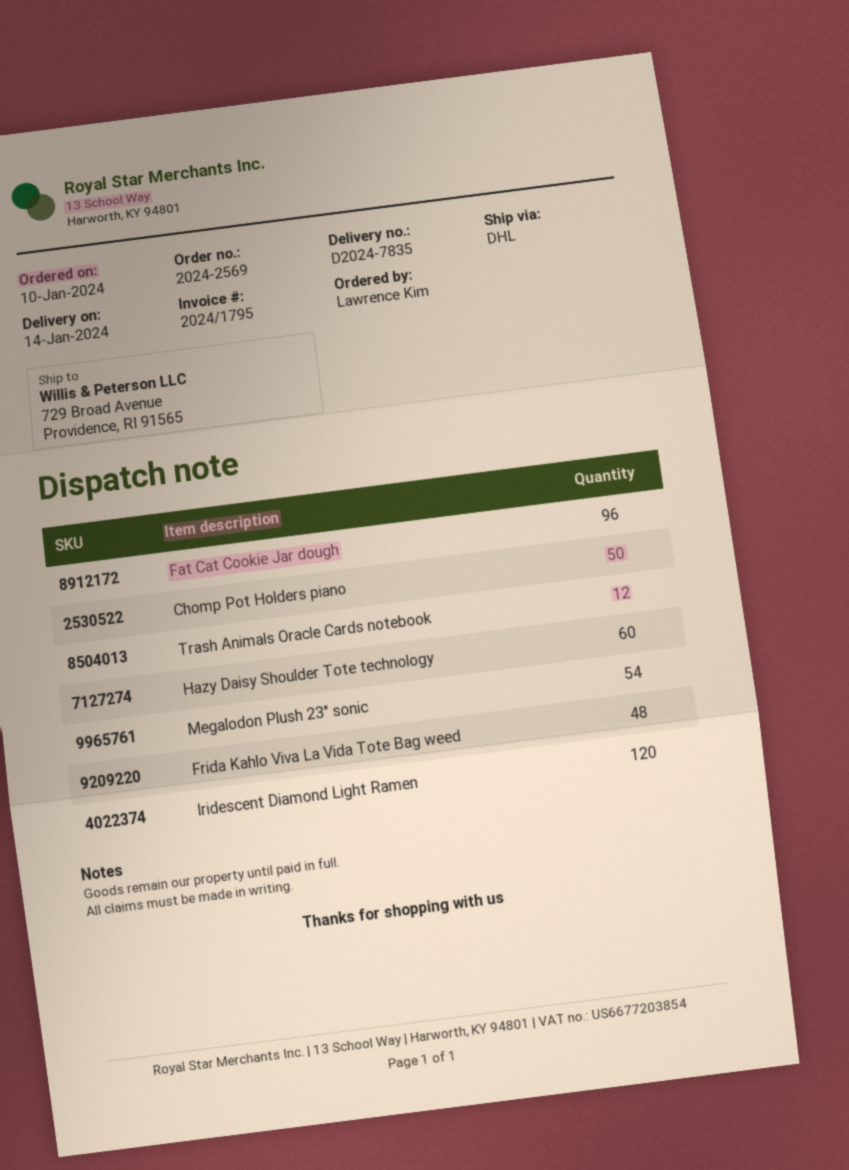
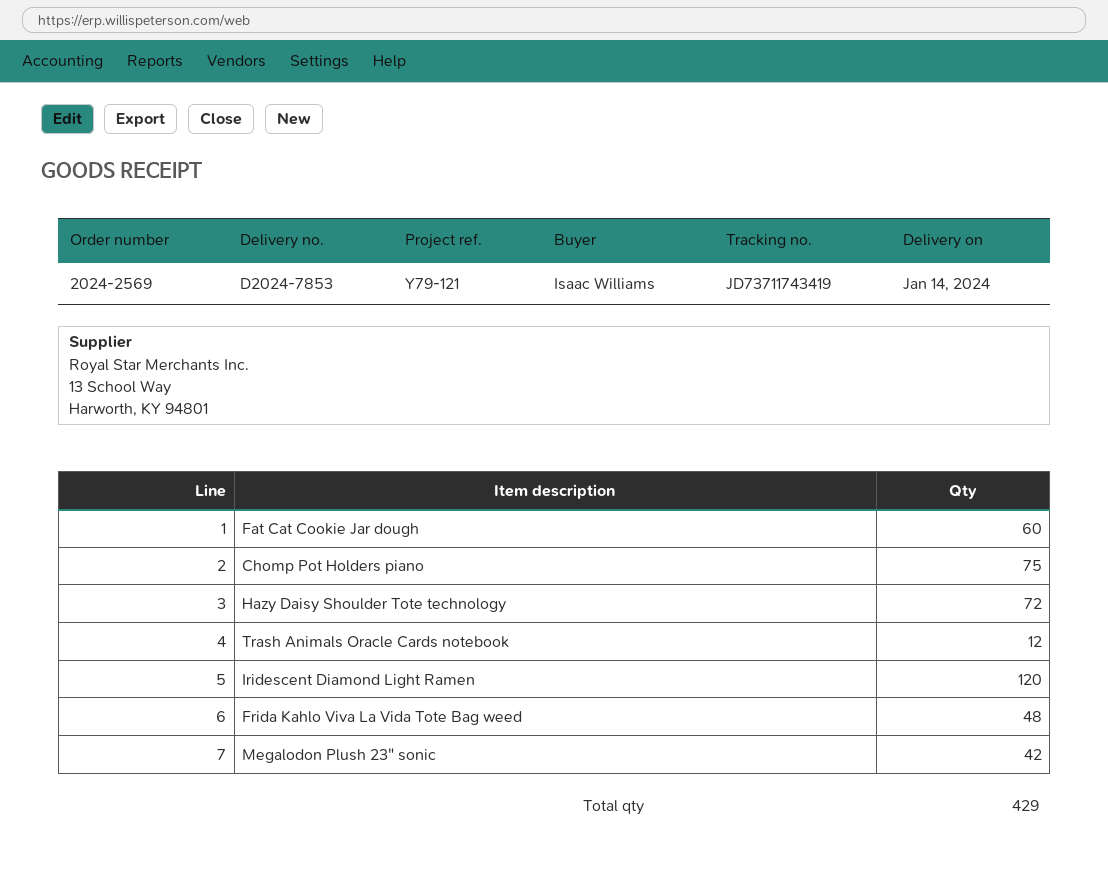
delivery note number: D2024-7835 -> D2024-7853
ordered by: Lawrence Kim -> Isaac Williams
Fat Cat Cookie Jar dough: 96 -> 60
Chomp Pot Holders piano: 50 -> 75
Hazy Daisy Shoulder Tote technology: 60 -> 72
Megalodon Plush 23" sonic: 54 -> 42

